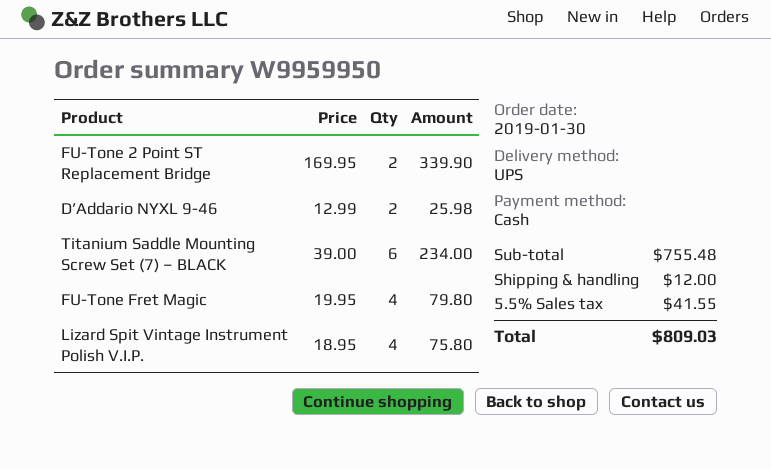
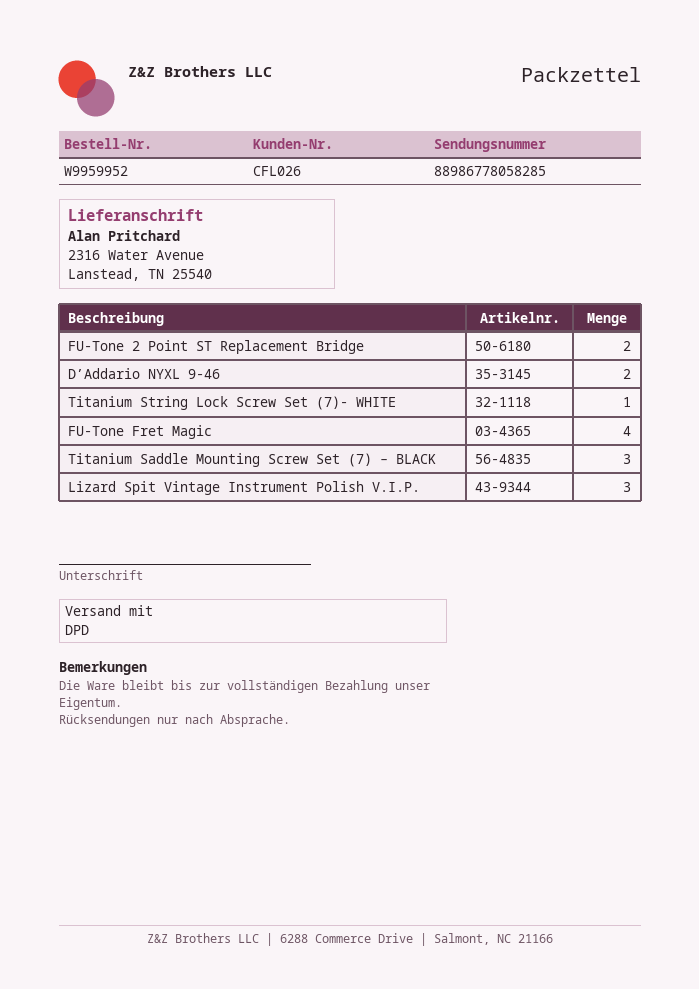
order number: W9959950 -> W9959952
shipping method: UPS -> DPD
Titanium Saddle Mounting Screw Set (7) – BLACK: 6 -> 3
Lizard Spit Vintage Instrument Polish V.I.P.: 4 -> 3
Titanium String Lock Screw Set (7)- WHITE: none -> 1

